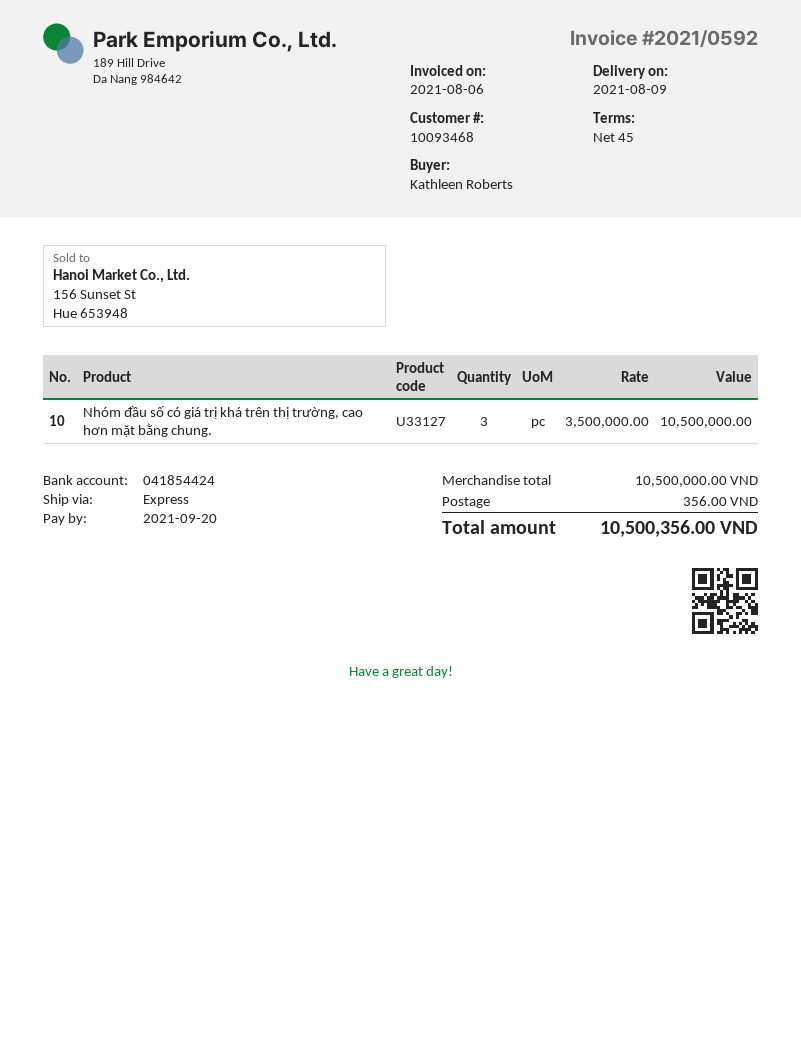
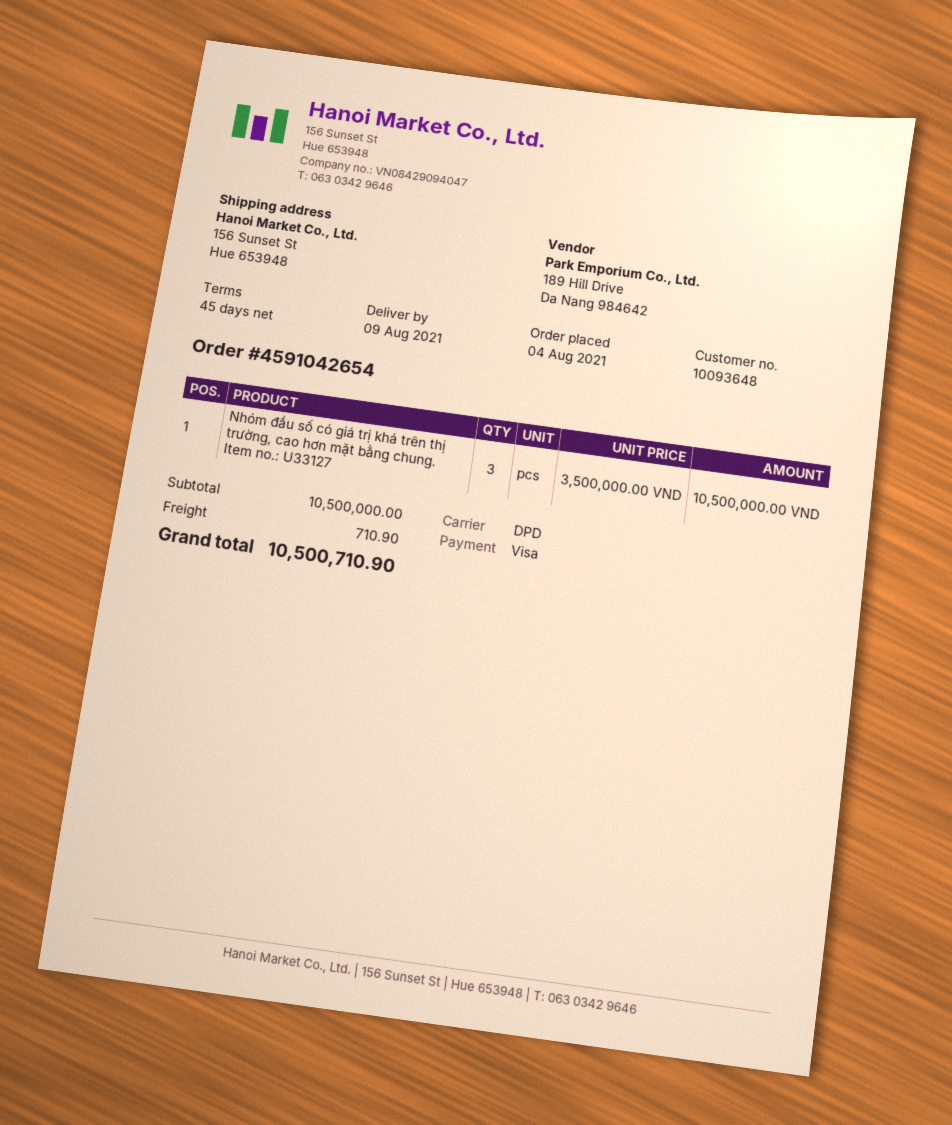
customer number: 10093468 -> 10093648
shipping method: express -> DPD
shipping: 356.00 -> 710.90
total: 10500356.00 -> 10500710.90

